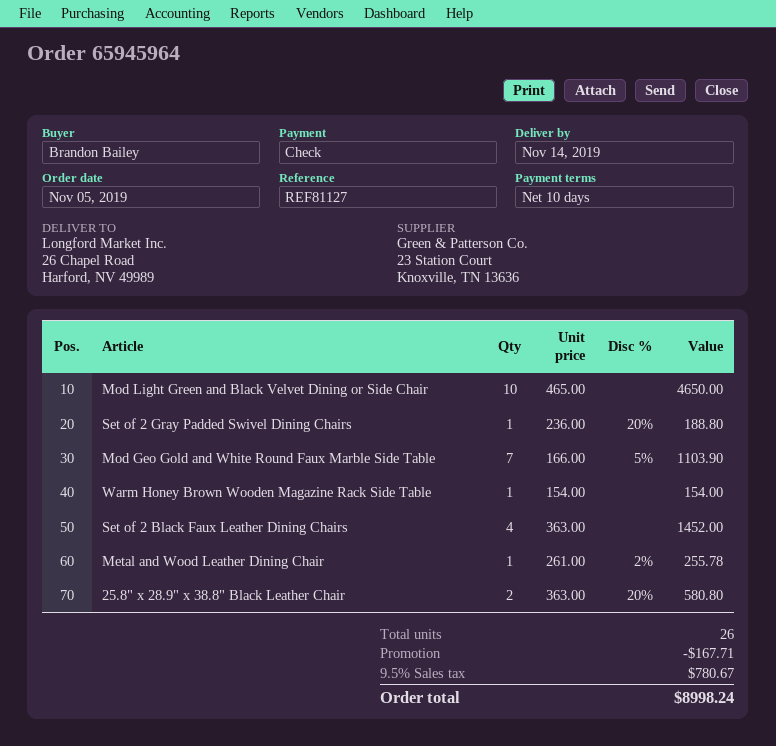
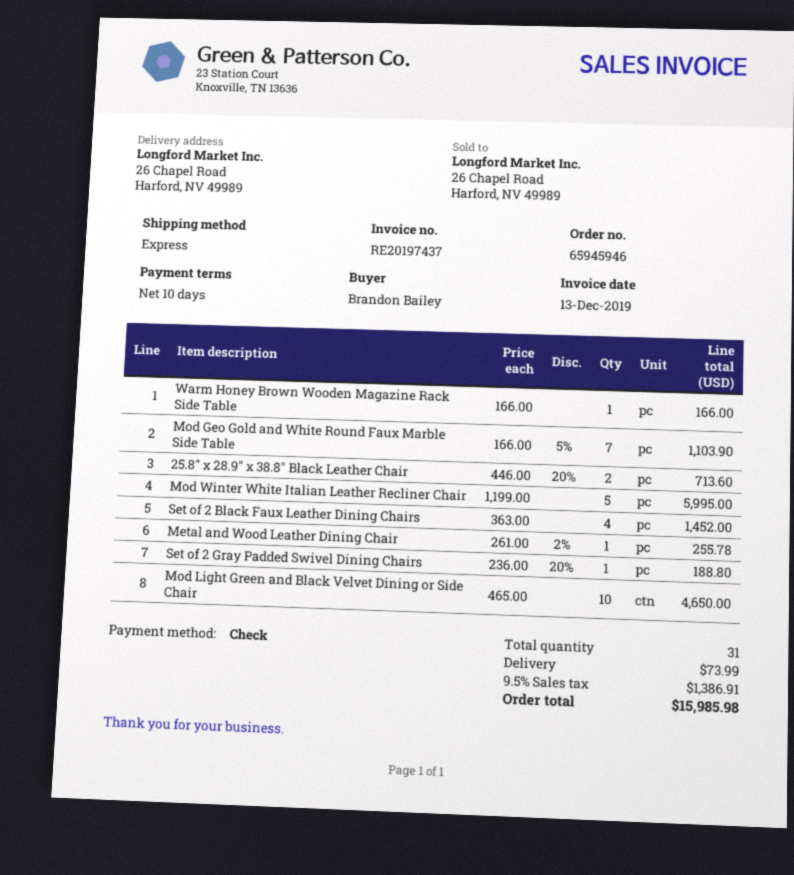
order number: 65945964 -> 65945946
Warm Honey Brown Wooden Magazine Rack Side Table: 1 x 154.00 = 154.00 -> 1 x 166.00 = 166.00
25.8" x 28.9" x 38.8" Black Leather Chair: 2 x 363.00 - 20% = 580.80 -> 2 x 446.00 - 20% = 713.60
Mod Winter White Italian Leather Recliner Chair: none -> 5 x 1199.00 = 5995.00
total quantity: 26 -> 31
discount: 167.71 -> none
shipping: none -> 73.99
tax: 9.5% = 780.67 -> 9.5% = 1386.91
total: 8998.24 -> 15985.98

